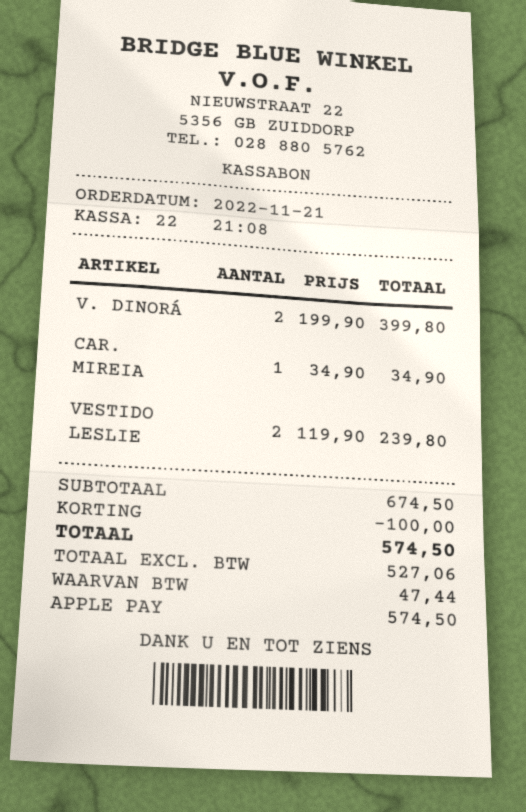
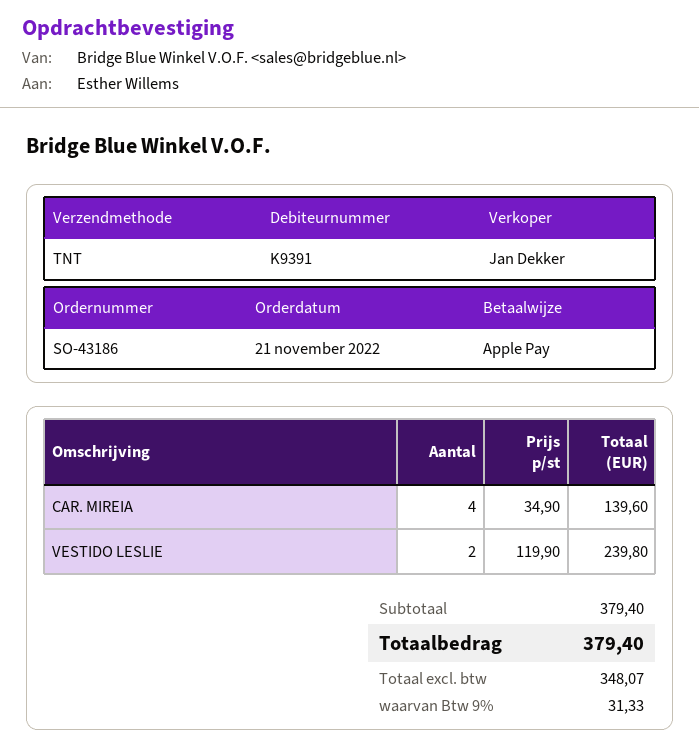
V. DINORÁ: 2 x 199.90 = 399.80 -> none
CAR. MIREIA: 1 x 34.90 = 34.90 -> 4 x 34.90 = 139.60
subtotal: 674.50 -> 379.40
discount: 100.00 -> none
net: 527.06 -> 348.07
tax: 47.44 -> 31.33
total: 574.50 -> 379.40

